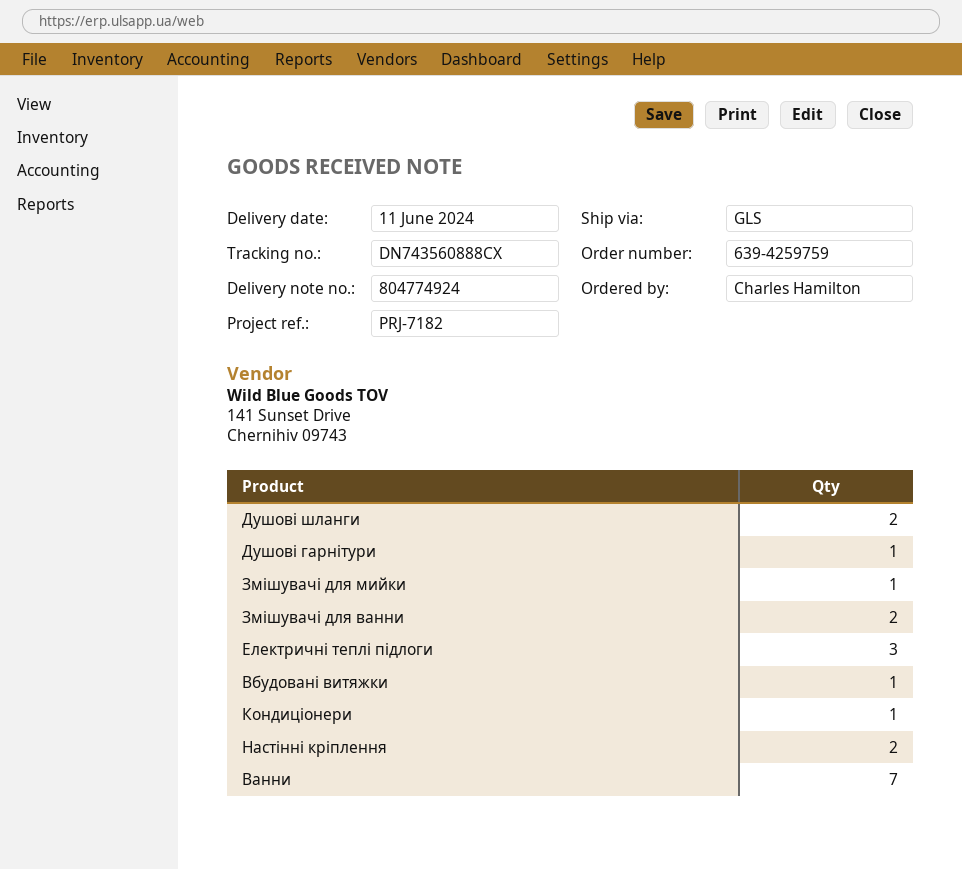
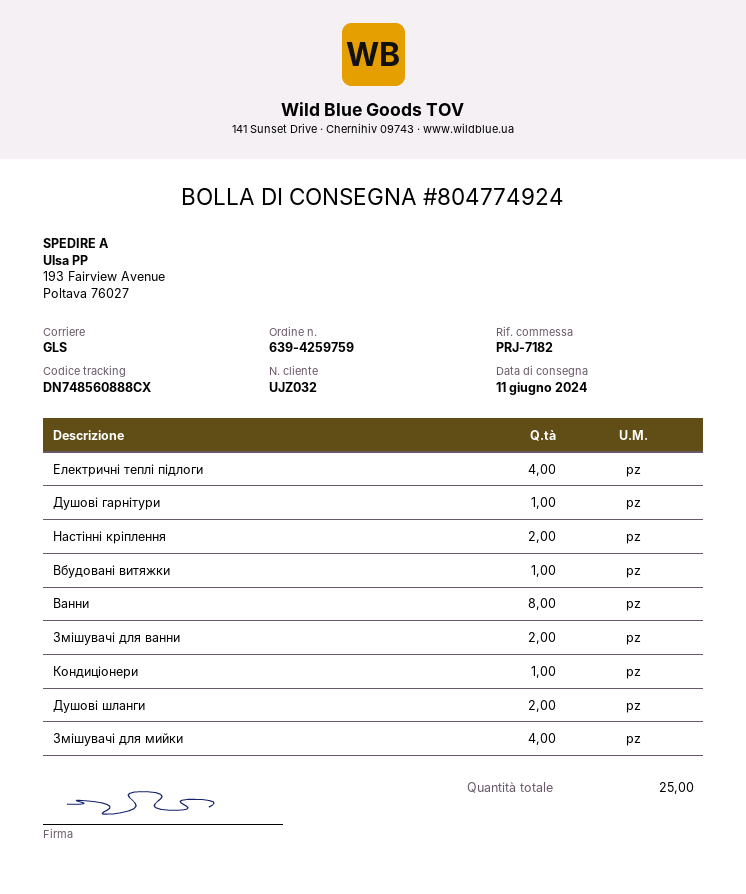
tracking number: DN743560888CX -> DN748560888CX
Змішувачі для мийки: 1 -> 4
Електричні теплі підлоги: 3 -> 4
Ванни: 7 -> 8

